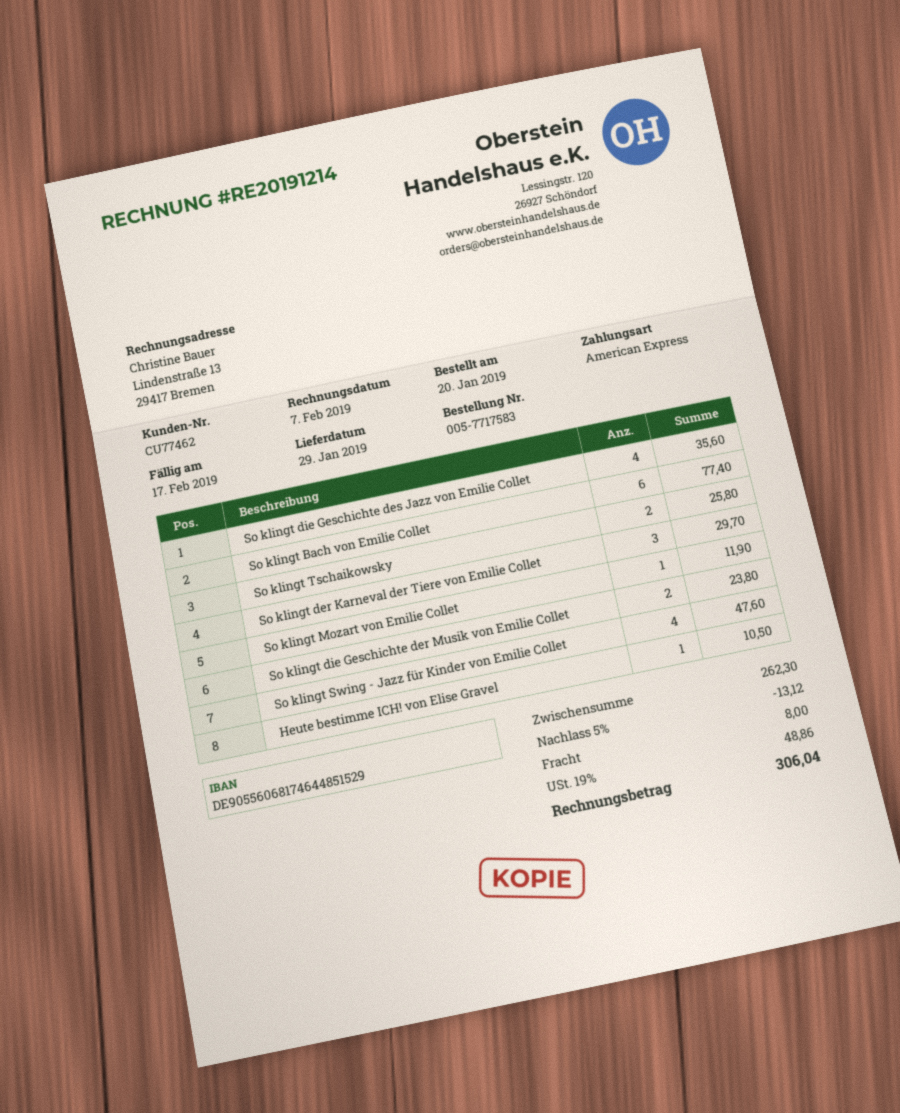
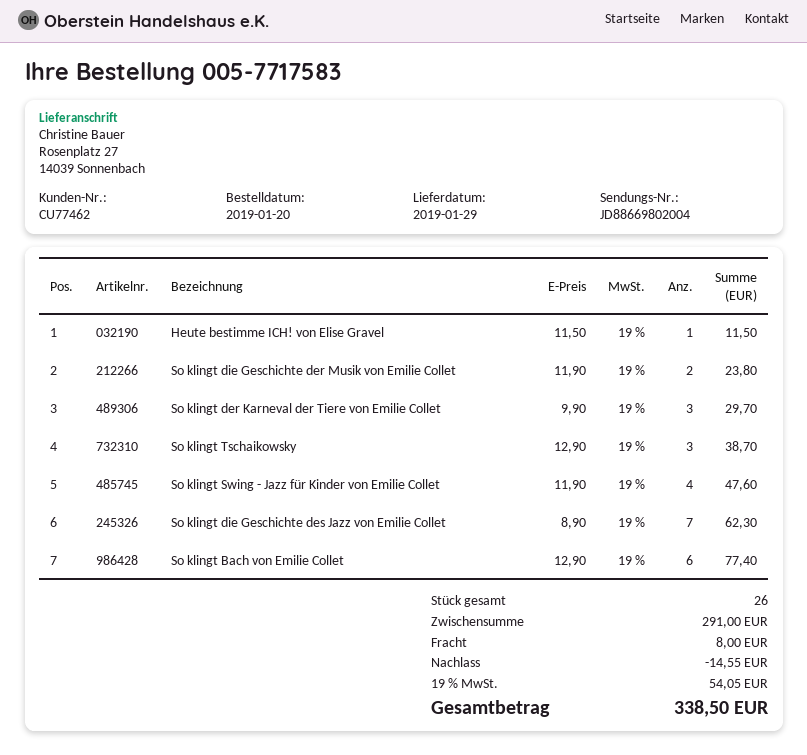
So klingt die Geschichte des Jazz von Emilie Collet: 4 for 35.60 -> 7 for 62.30
So klingt Tschaikowsky: 2 for 25.80 -> 3 for 38.70
So klingt Mozart von Emilie Collet: 1 for 11.90 -> none
Heute bestimme ICH! von Elise Gravel: 1 for 10.50 -> 1 for 11.50
subtotal: 262.30 -> 291.00
discount: 13.12 -> 14.55
tax: 19% = 48.86 -> 19% = 54.05
total: 306.04 -> 338.50

